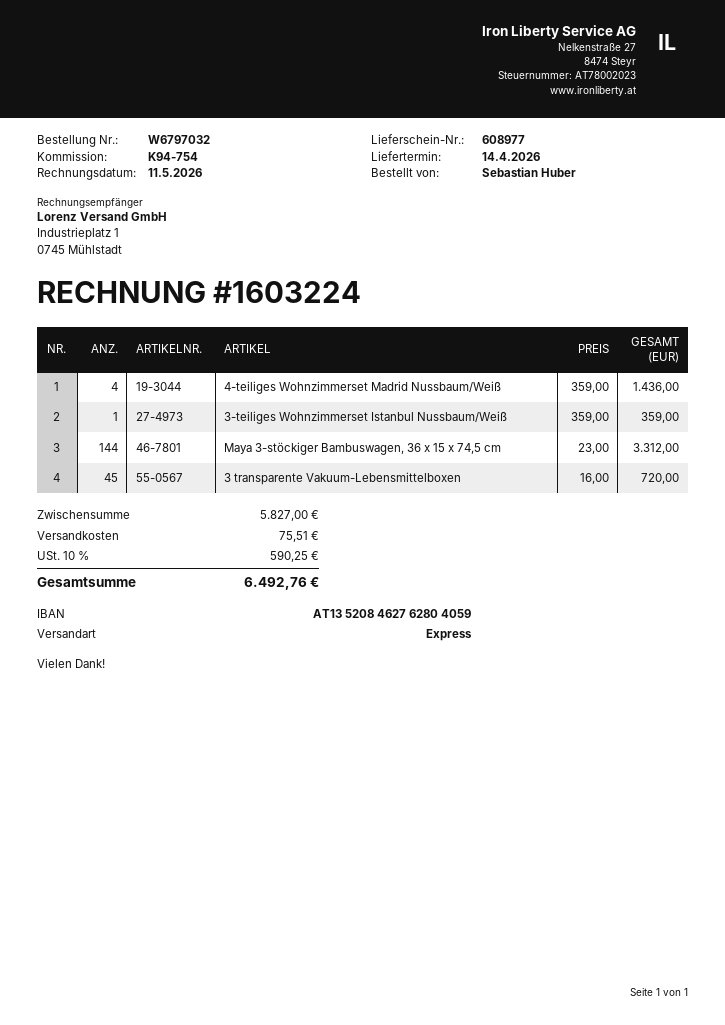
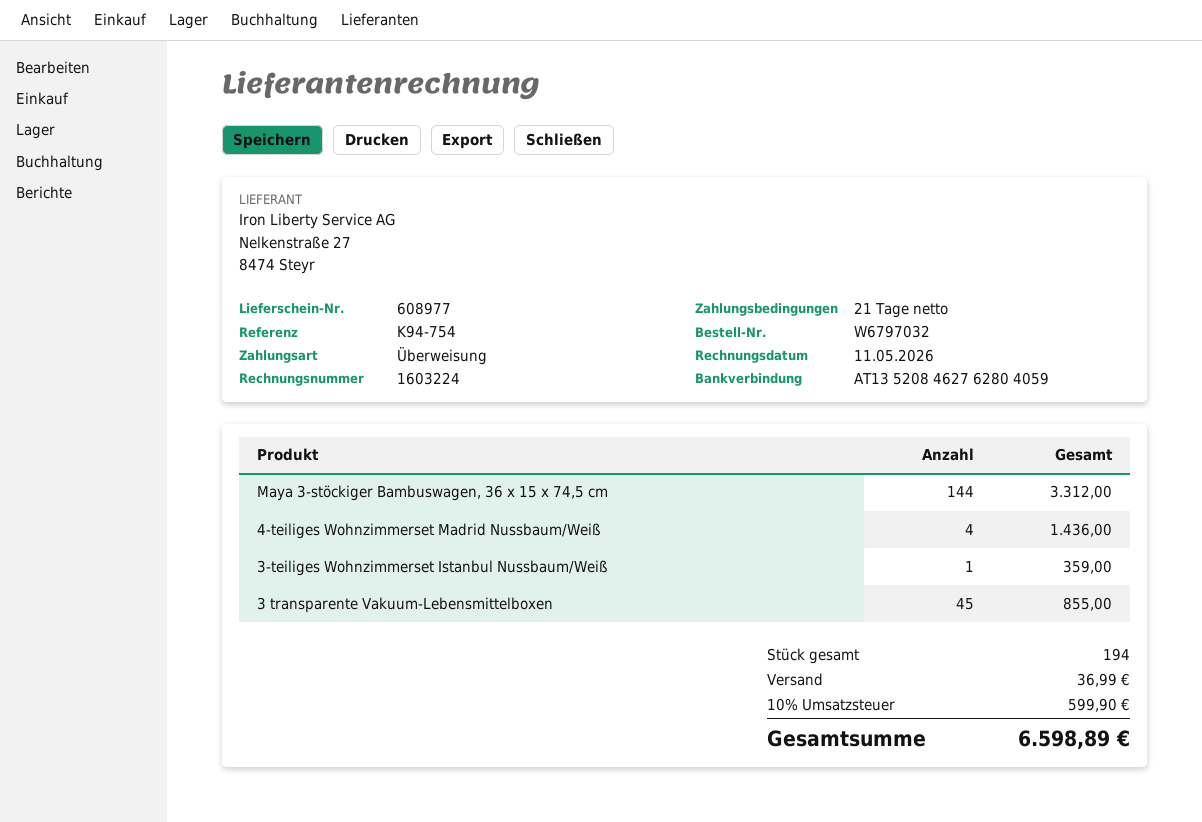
3 transparente Vakuum-Lebensmittelboxen: 45 for 720.00 -> 45 for 855.00
shipping: 75.51 -> 36.99
tax: 10% = 590.25 -> 10% = 599.90
total: 6492.76 -> 6598.89

